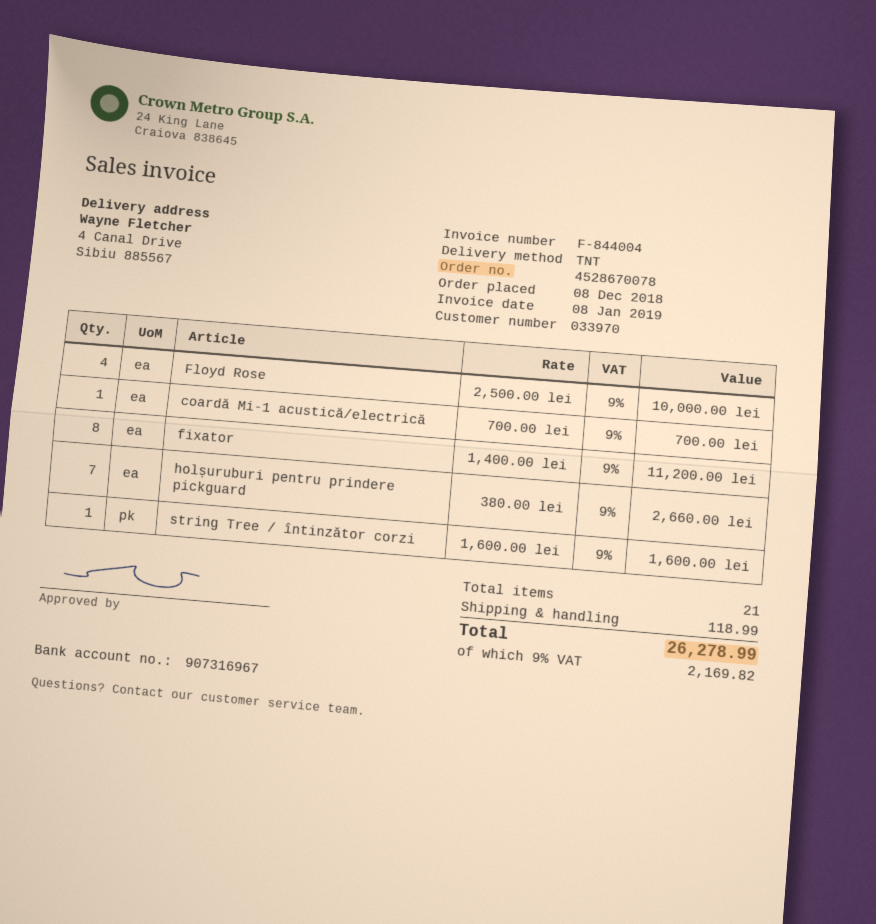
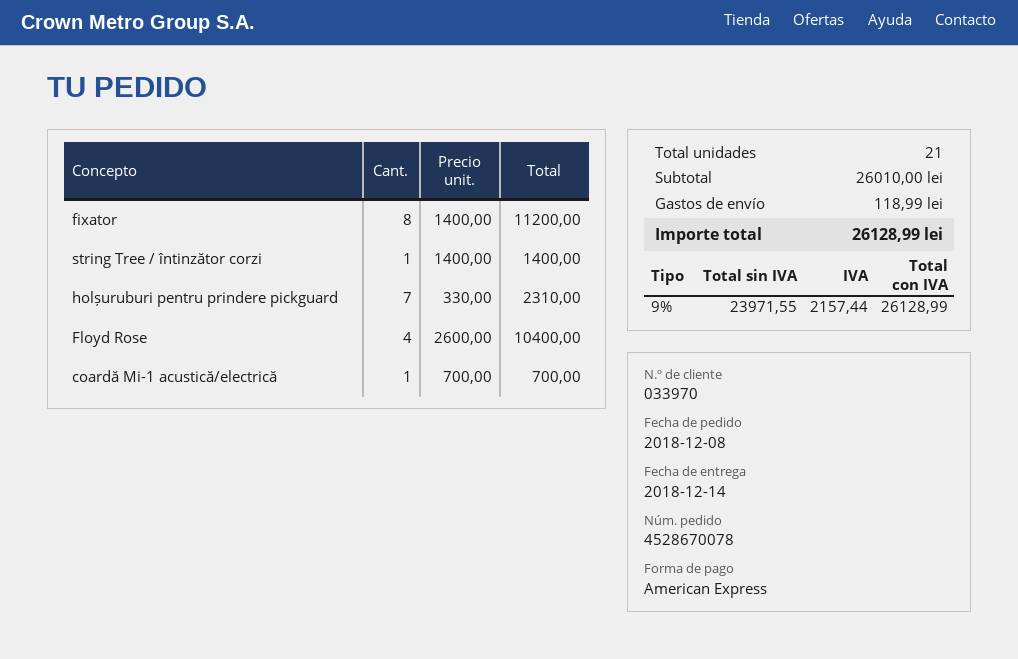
Floyd Rose: 4 x 2500.00 = 10000.00 -> 4 x 2600.00 = 10400.00
holșuruburi pentru prindere pickguard: 7 x 380.00 = 2660.00 -> 7 x 330.00 = 2310.00
string Tree / întinzător corzi: 1 x 1600.00 = 1600.00 -> 1 x 1400.00 = 1400.00
tax: 9% = 2169.82 -> 9% = 2157.44
total: 26278.99 -> 26128.99

